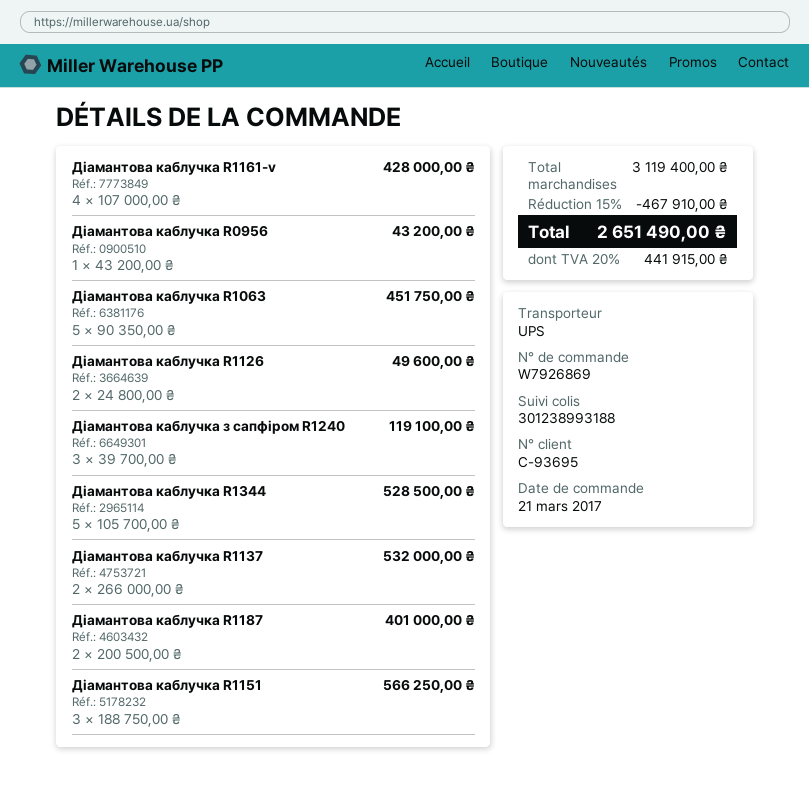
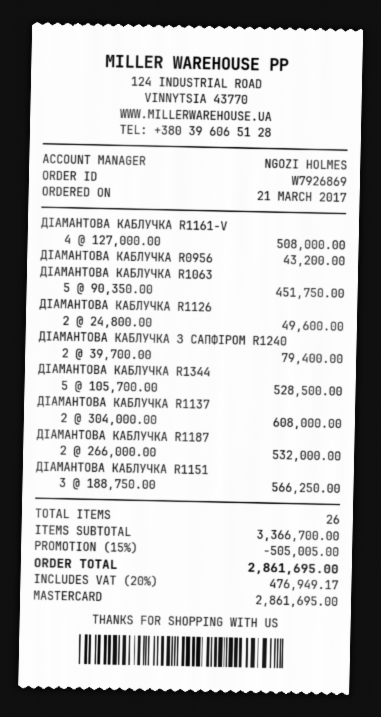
Діамантова каблучка R1161-v: 4 x 107000.00 = 428000.00 -> 4 x 127000.00 = 508000.00
Діамантова каблучка з сапфіром R1240: 3 x 39700.00 = 119100.00 -> 2 x 39700.00 = 79400.00
Діамантова каблучка R1137: 2 x 266000.00 = 532000.00 -> 2 x 304000.00 = 608000.00
Діамантова каблучка R1187: 2 x 200500.00 = 401000.00 -> 2 x 266000.00 = 532000.00
subtotal: 3119400.00 -> 3366700.00
discount: 15% = 467910.00 -> 15% = 505005.00
tax: 20% = 441915.00 -> 20% = 476949.17
total: 2651490.00 -> 2861695.00

